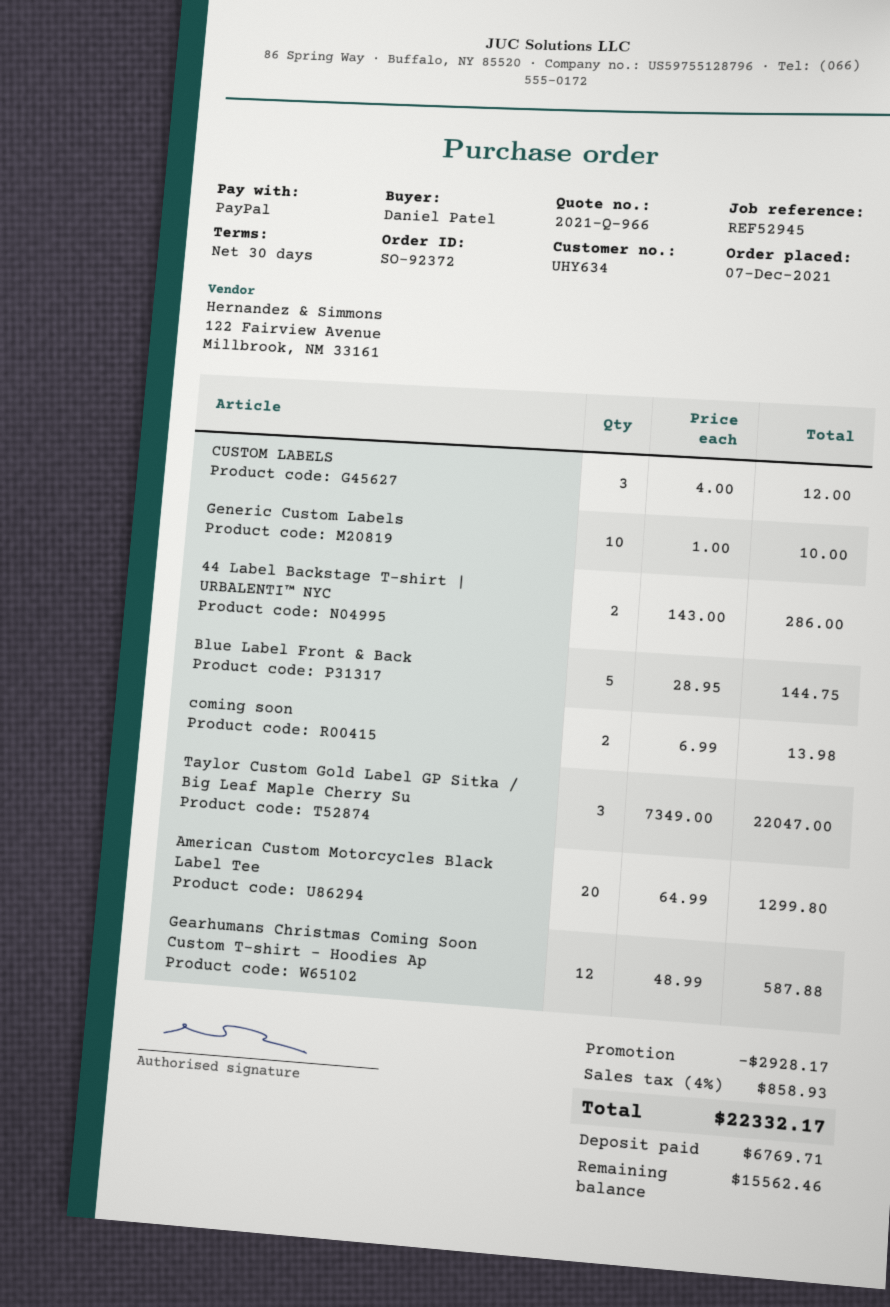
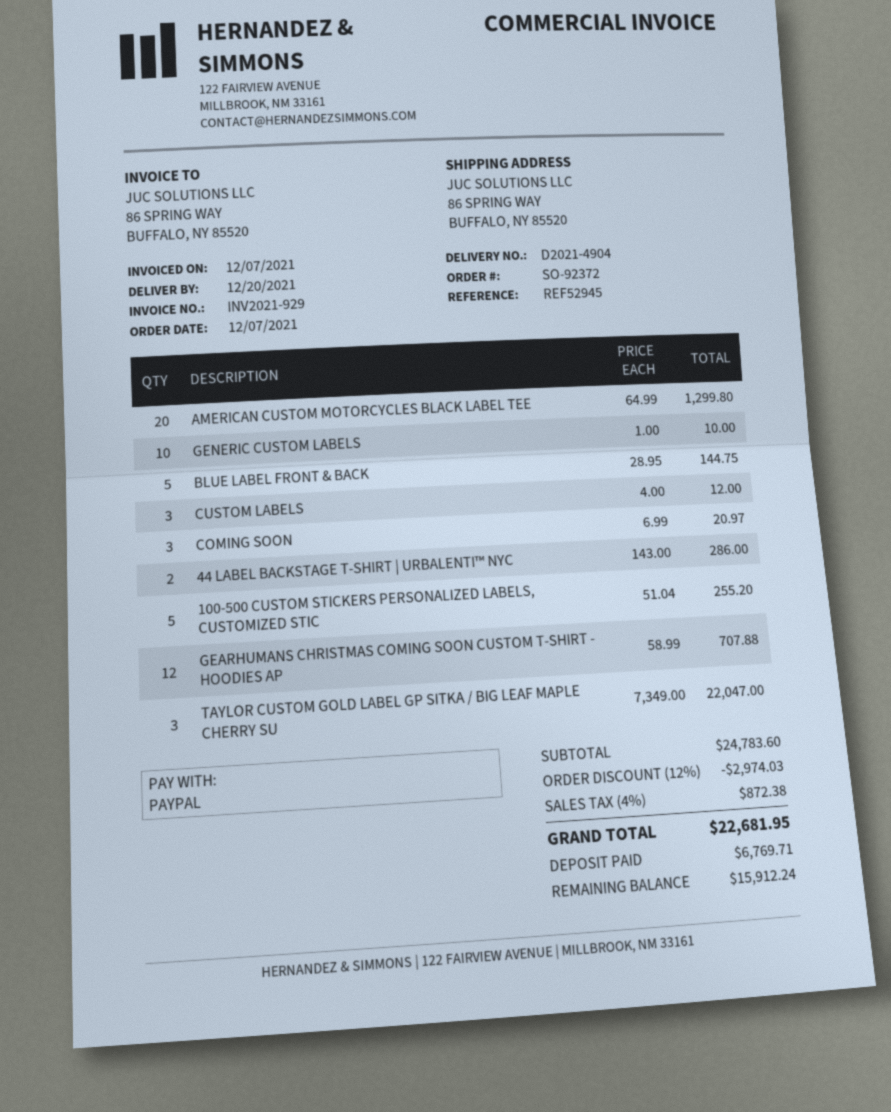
coming soon: 2 x 6.99 = 13.98 -> 3 x 6.99 = 20.97
Gearhumans Christmas Coming Soon Custom T-shirt - Hoodies Ap: 12 x 48.99 = 587.88 -> 12 x 58.99 = 707.88
100-500 CUSTOM STICKERS PERSONALIZED LABELS, CUSTOMIZED STIC: none -> 5 x 51.04 = 255.20
discount: 2928.17 -> 2974.03
tax: 4% = 858.93 -> 4% = 872.38
total: 22332.17 -> 22681.95
balance: 15562.46 -> 15912.24

